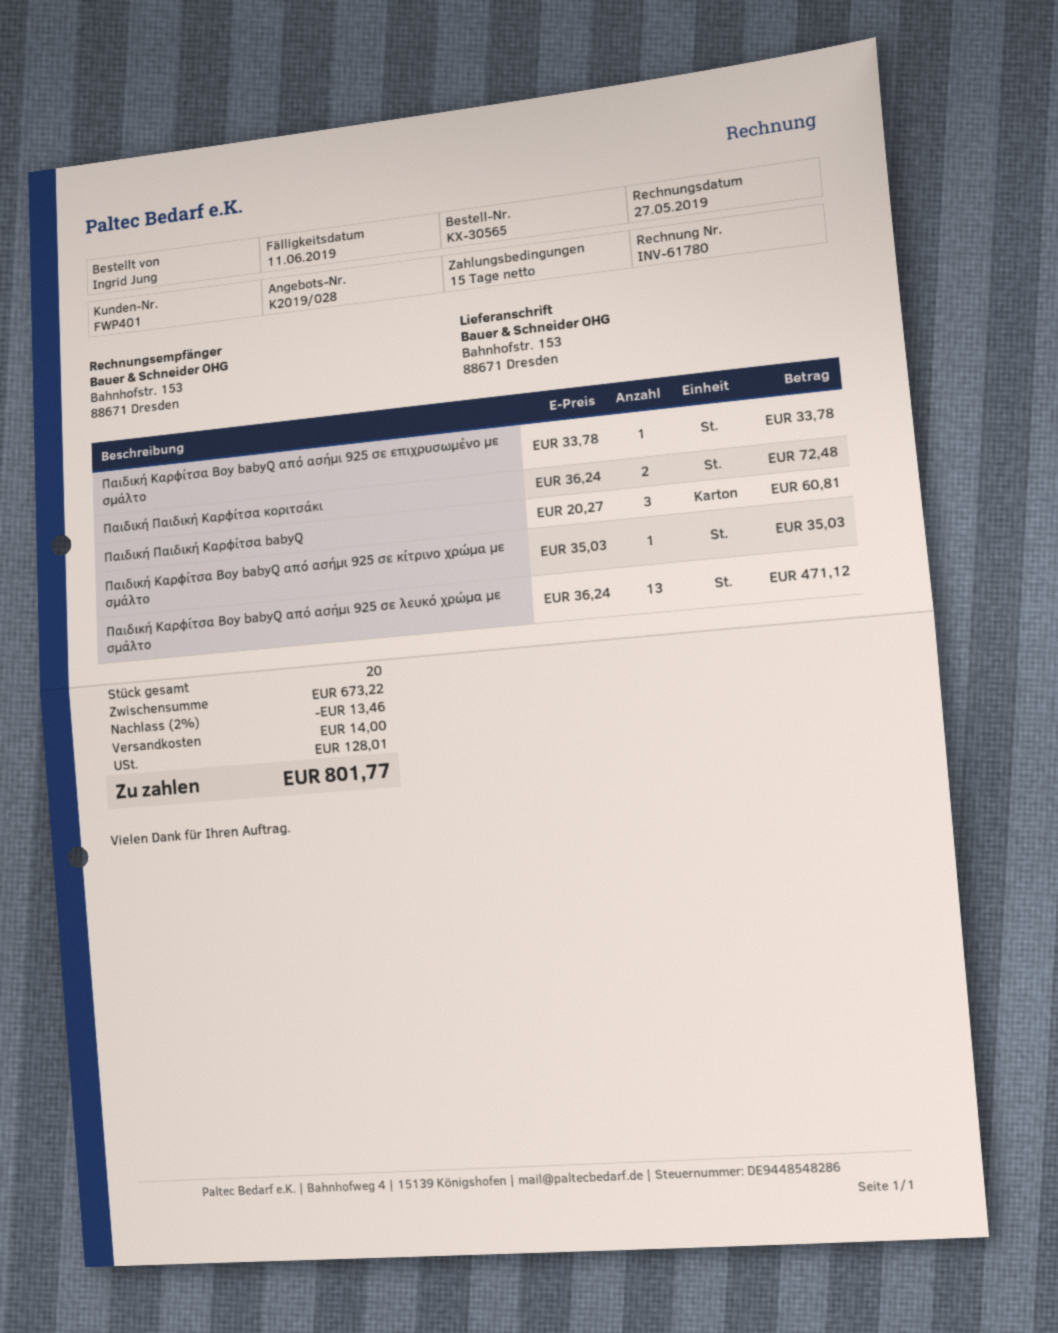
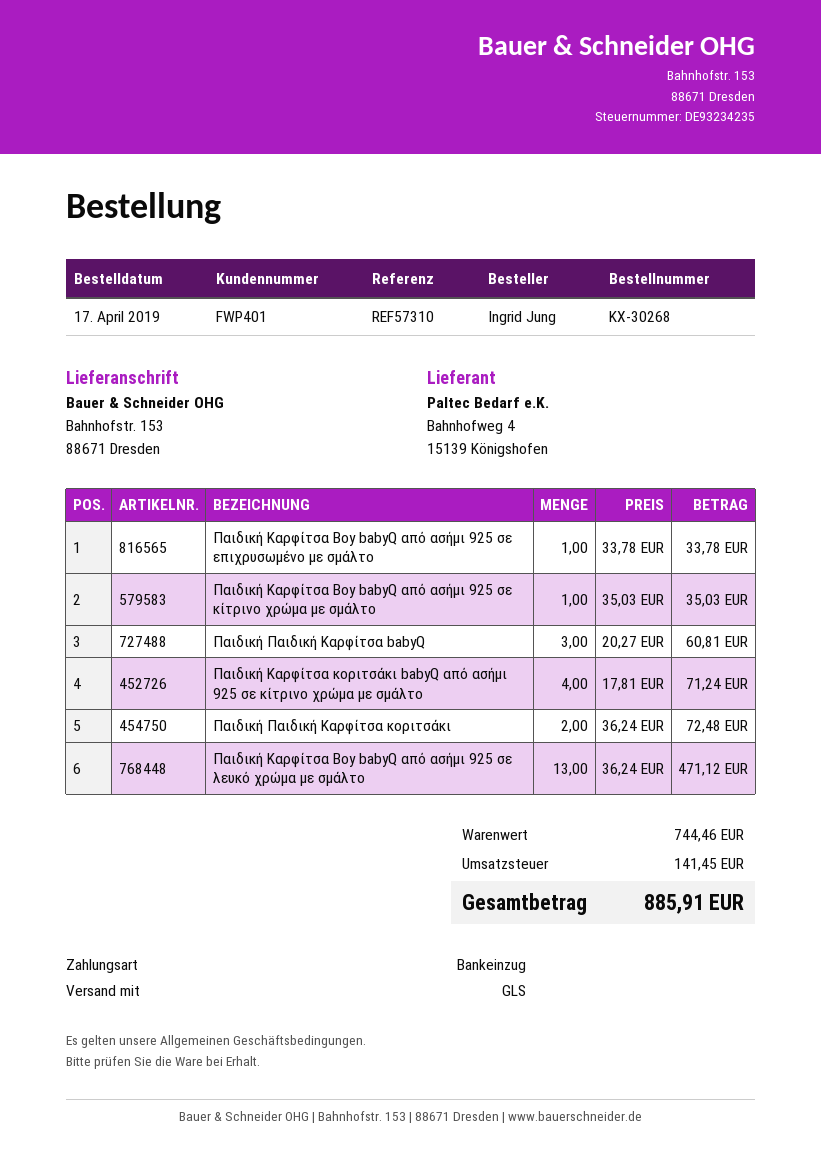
order number: KX-30565 -> KX-30268
Παιδική Καρφίτσα κοριτσάκι babyQ από ασήμι 925 σε κίτρινο χρώμα με σμάλτο: none -> 4 x 17.81 = 71.24
subtotal: 673.22 -> 744.46
discount: 2% = 13.46 -> none
shipping: 14.00 -> none
tax: 128.01 -> 141.45
total: 801.77 -> 885.91

